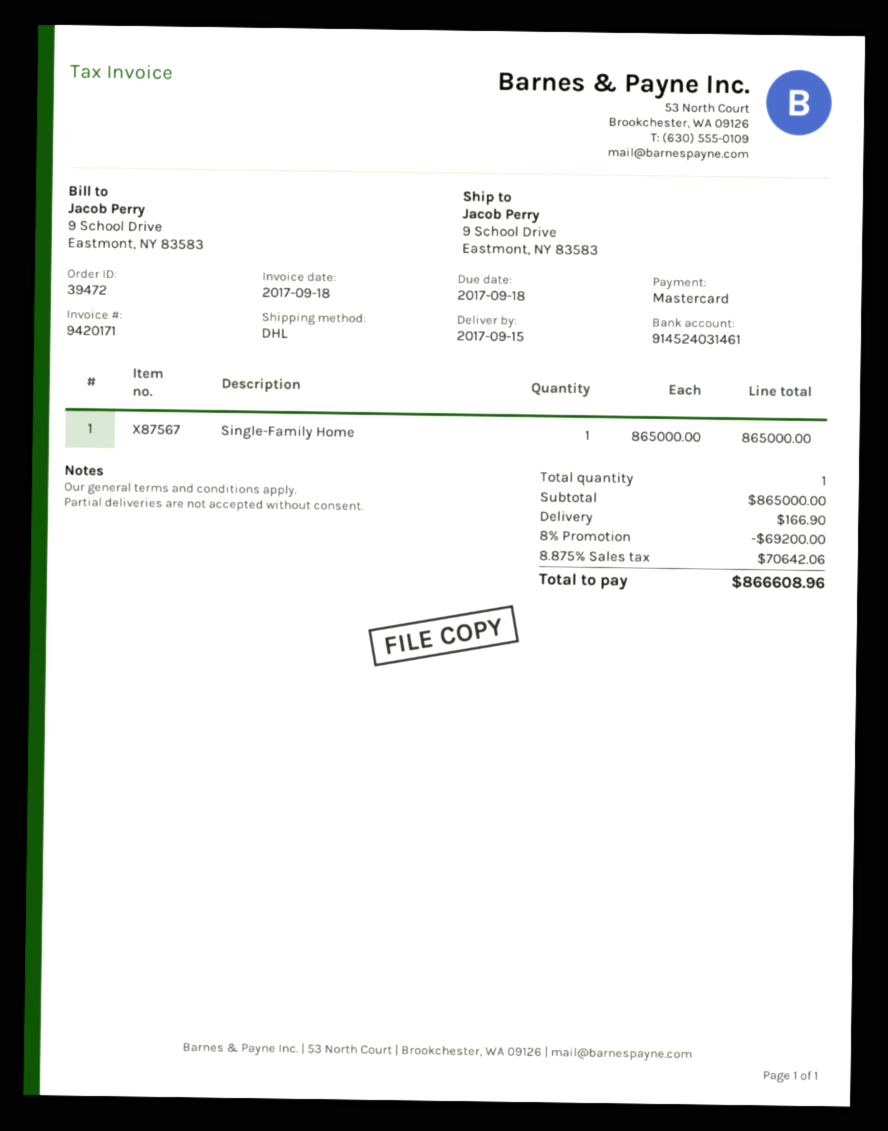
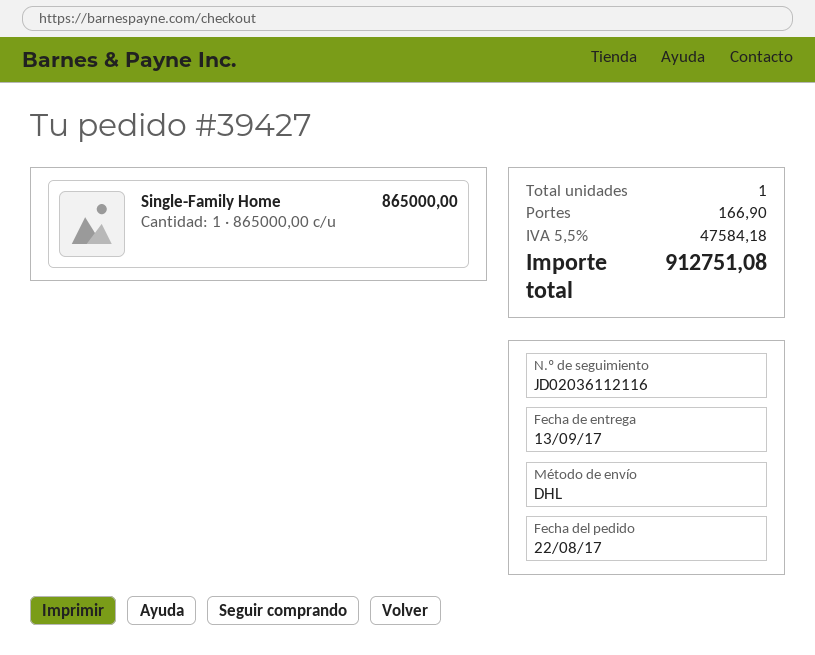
order number: 39472 -> 39427
delivery date: 2017-09-15 -> 2017-09-13
discount: 8% = 69200.00 -> none
tax: 8.875% = 70642.06 -> 5.5% = 47584.18
total: 866608.96 -> 912751.08

